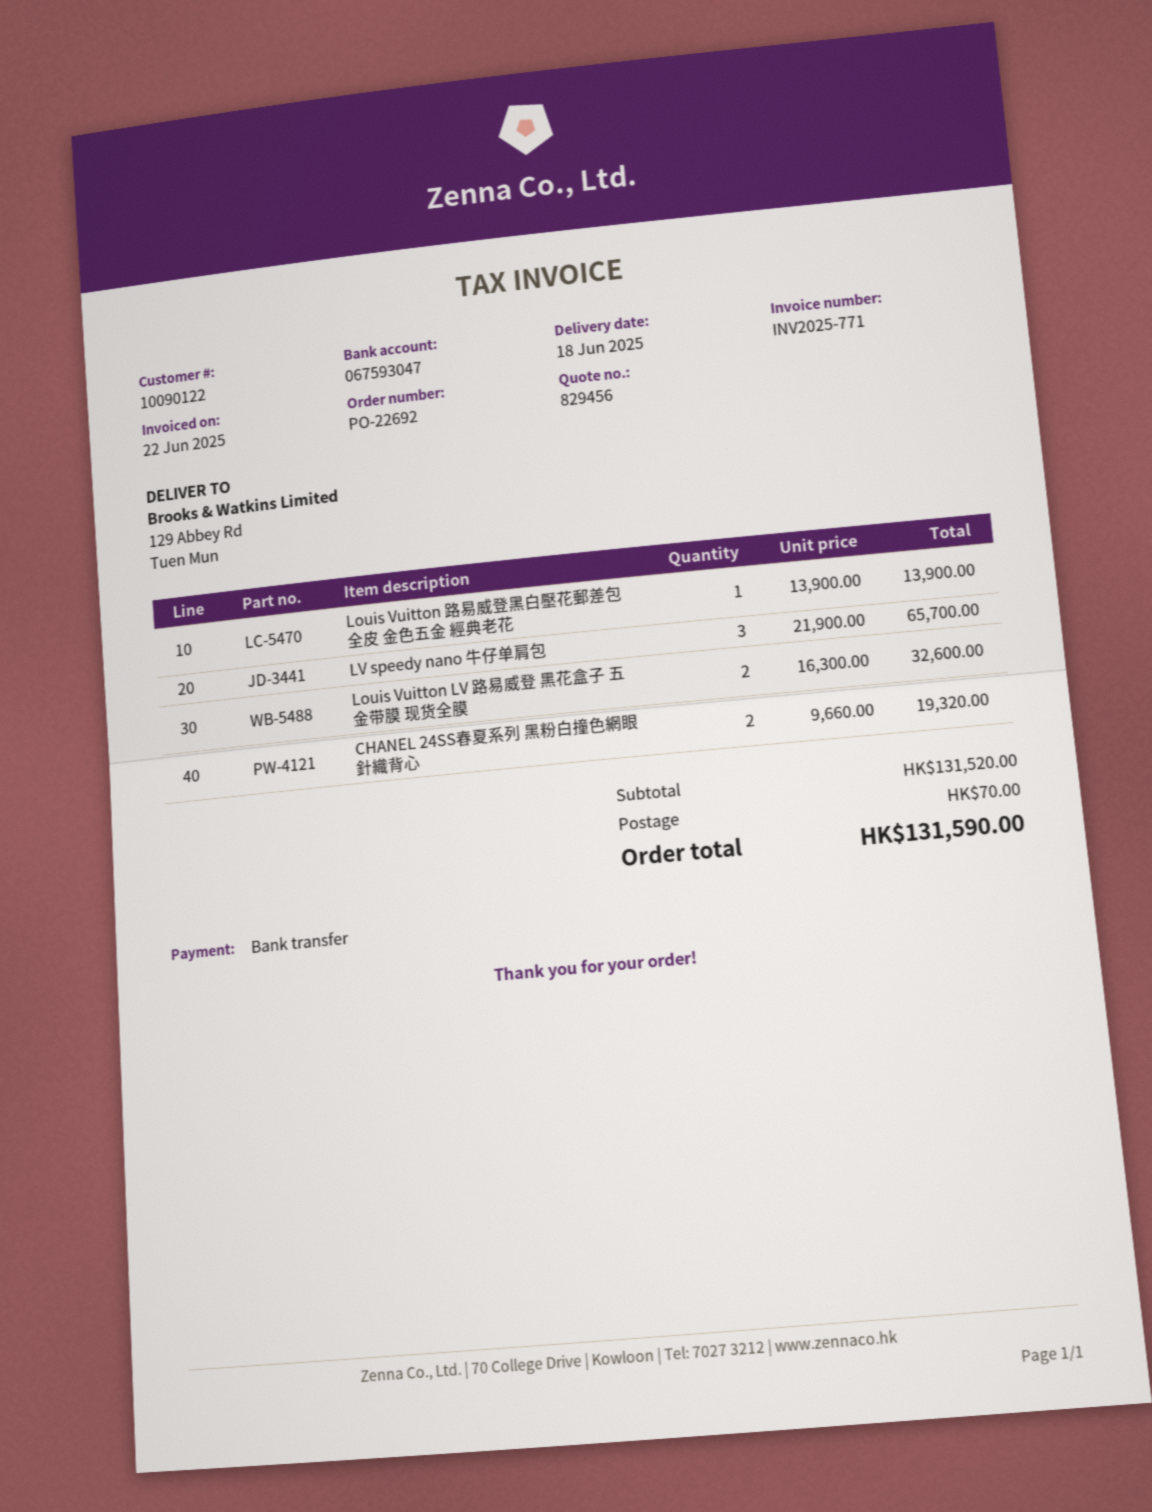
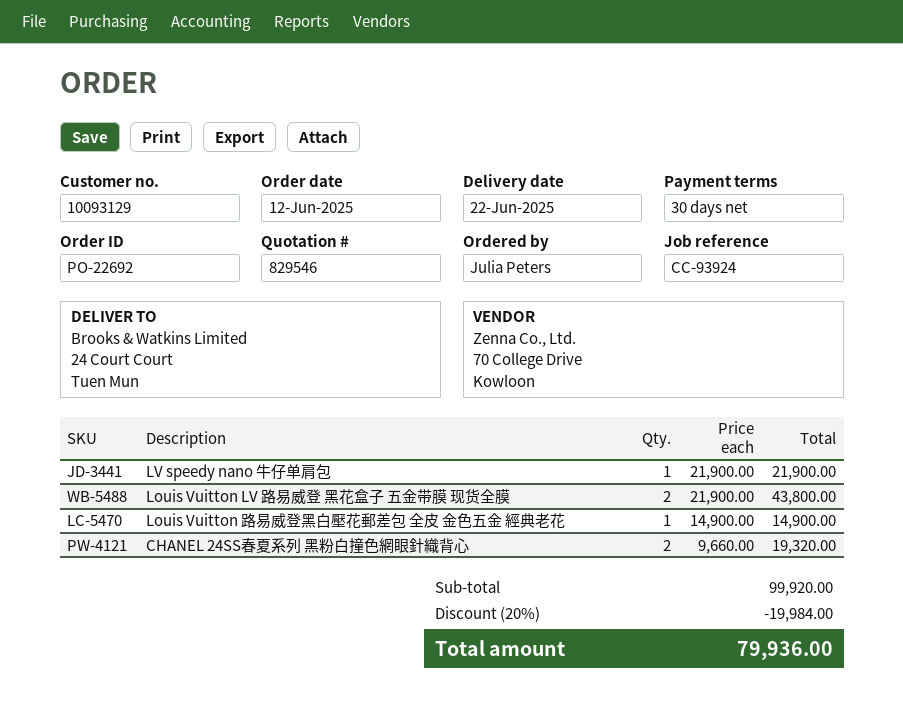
quote number: 829456 -> 829546
delivery date: 2025-06-18 -> 2025-06-22
customer number: 10090122 -> 10093129
ship to: 129 Abbey Rd, Tuen Mun -> 24 Court Court, Tuen Mun
Louis Vuitton 路易威登黑白壓花郵差包 全皮 金色五金 經典老花: 1 x 13900.00 = 13900.00 -> 1 x 14900.00 = 14900.00
LV speedy nano 牛仔单肩包: 3 x 21900.00 = 65700.00 -> 1 x 21900.00 = 21900.00
Louis Vuitton LV 路易威登 黑花盒子 五金带膜 现货全膜: 2 x 16300.00 = 32600.00 -> 2 x 21900.00 = 43800.00
subtotal: 131520.00 -> 99920.00
discount: none -> 20% = 19984.00
shipping: 70.00 -> none
total: 131590.00 -> 79936.00

